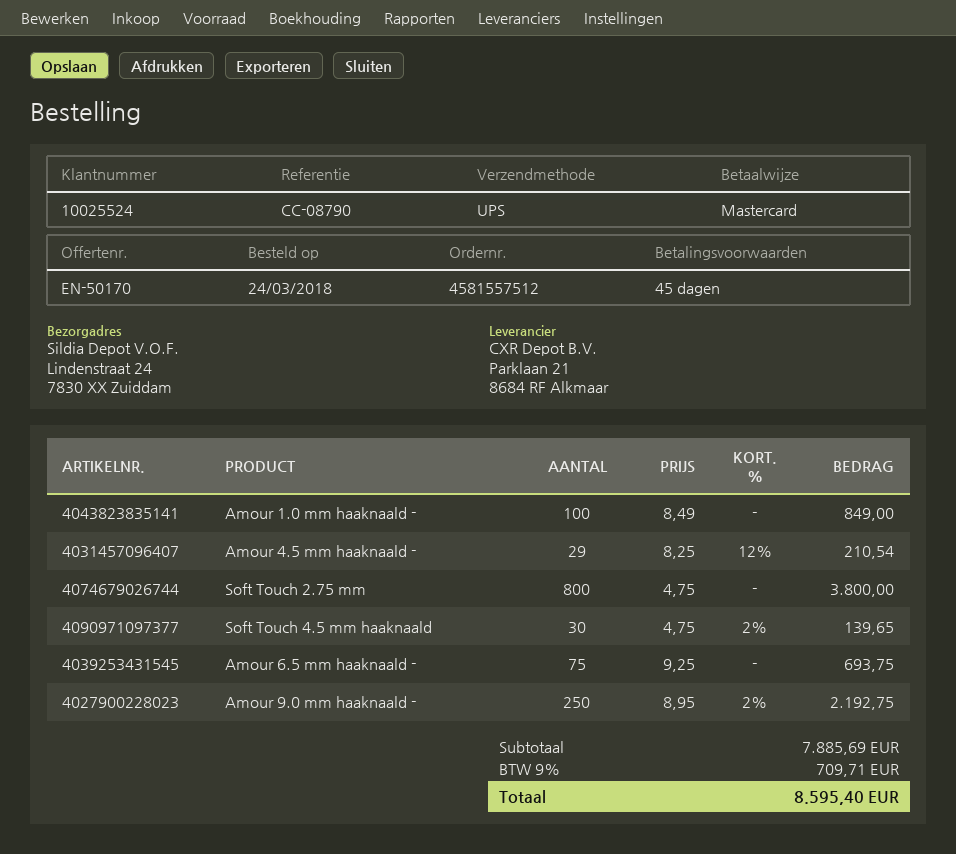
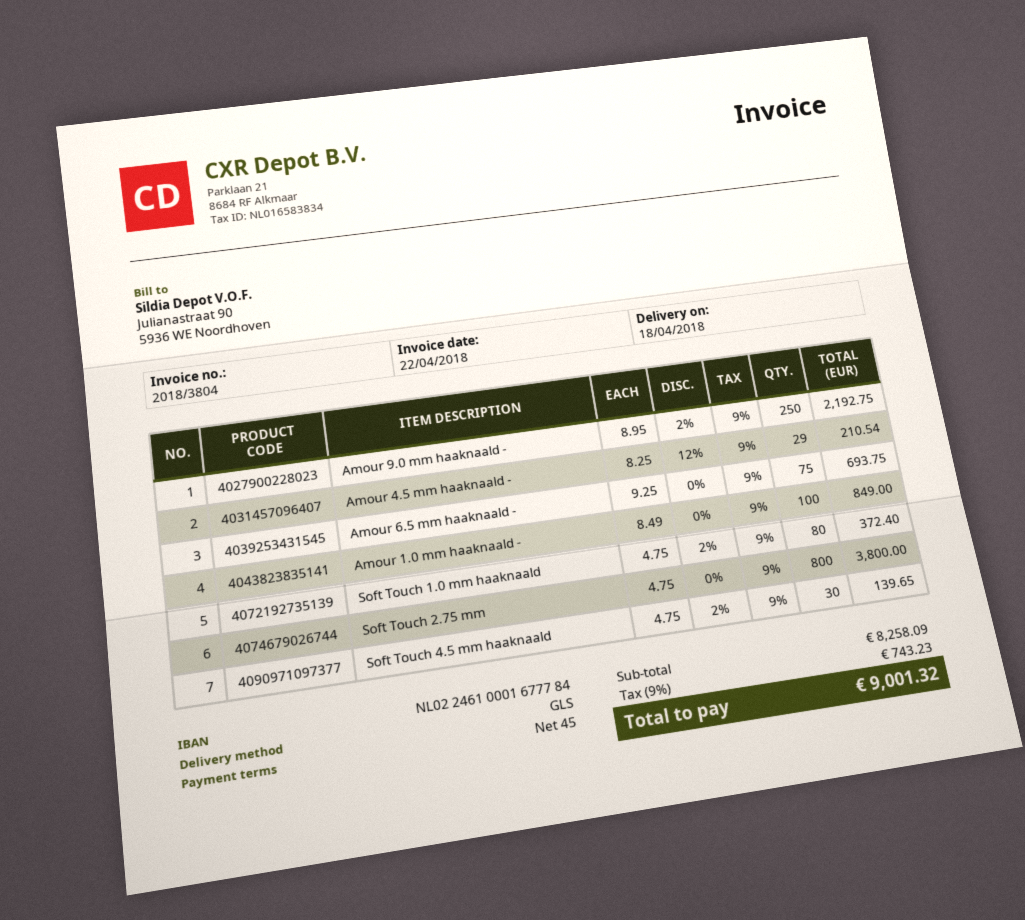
shipping method: UPS -> GLS
Soft Touch 1.0 mm haaknaald: none -> 80 x 4.75 - 2% = 372.40
subtotal: 7885.69 -> 8258.09
tax: 9% = 709.71 -> 9% = 743.23
total: 8595.40 -> 9001.32

